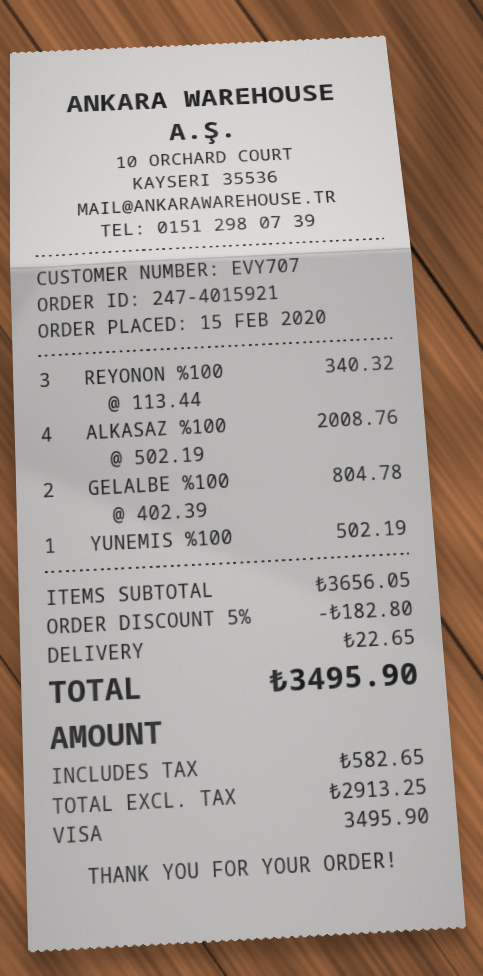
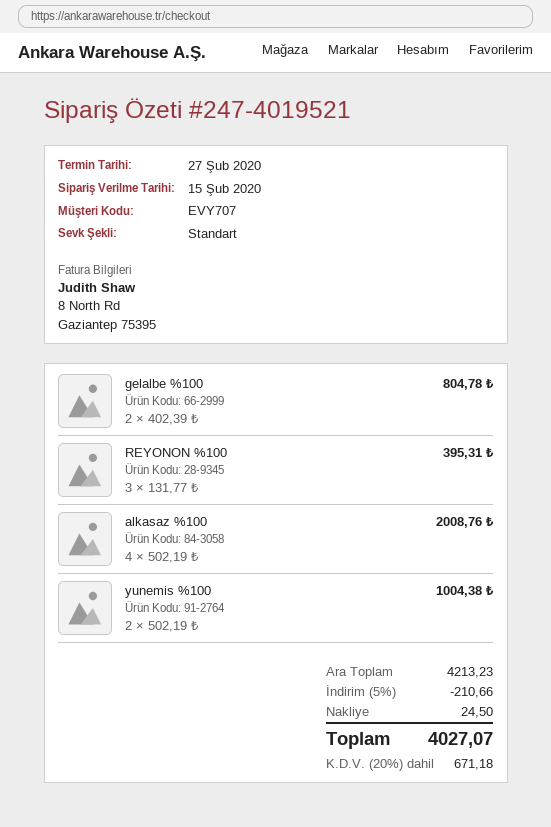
order number: 247-4015921 -> 247-4019521
REYONON %100: 3 x 113.44 = 340.32 -> 3 x 131.77 = 395.31
YUNEMIS %100: 1 x 502.19 = 502.19 -> 2 x 502.19 = 1004.38
subtotal: 3656.05 -> 4213.23
discount: 5% = 182.80 -> 5% = 210.66
shipping: 22.65 -> 24.50
tax: 582.65 -> 671.18
total: 3495.90 -> 4027.07

